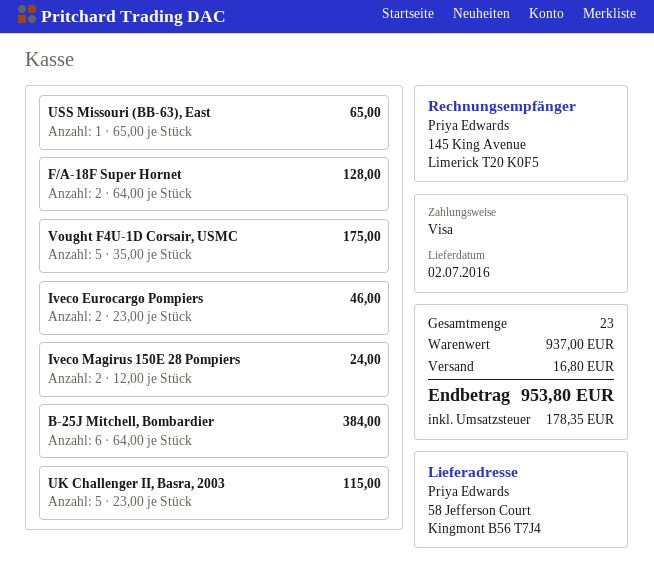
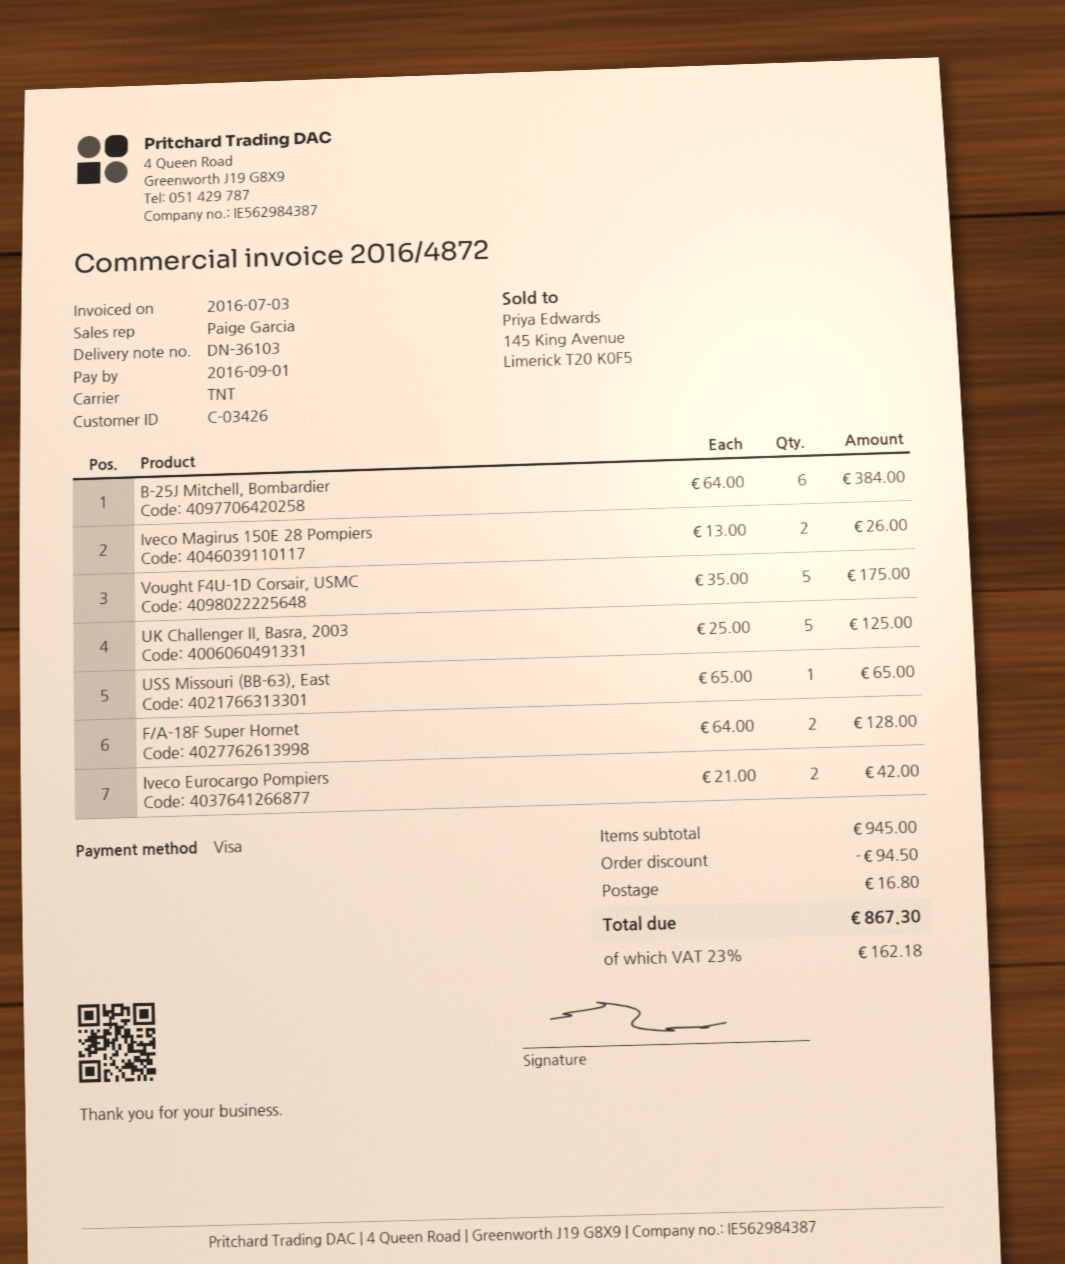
Iveco Eurocargo Pompiers: 2 x 23.00 = 46.00 -> 2 x 21.00 = 42.00
Iveco Magirus 150E 28 Pompiers: 2 x 12.00 = 24.00 -> 2 x 13.00 = 26.00
UK Challenger II, Basra, 2003: 5 x 23.00 = 115.00 -> 5 x 25.00 = 125.00
subtotal: 937.00 -> 945.00
discount: none -> 94.50
tax: 178.35 -> 162.18
total: 953.80 -> 867.30

